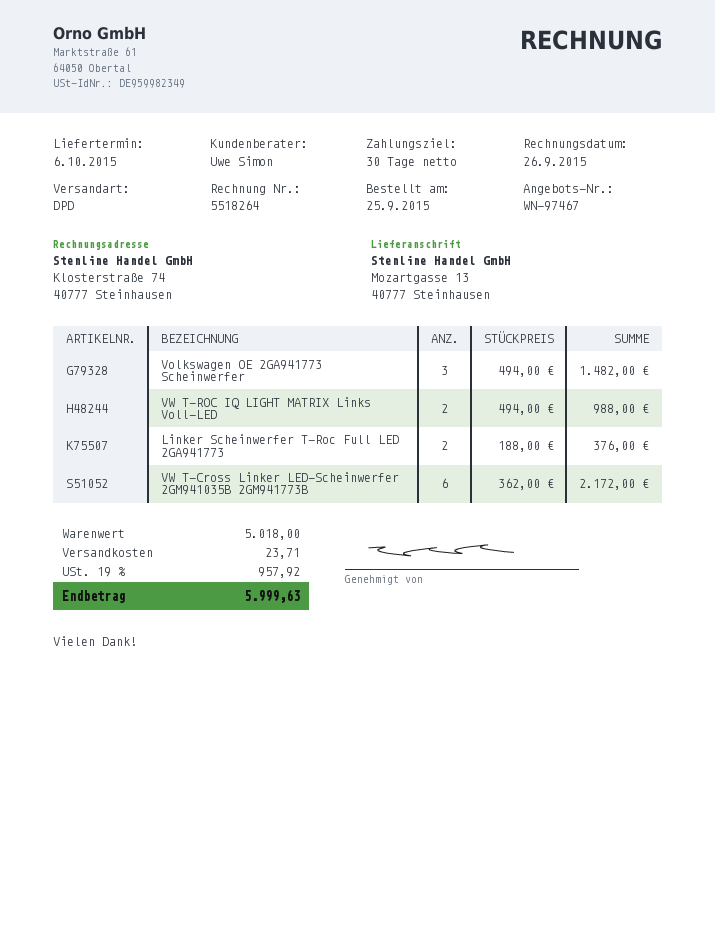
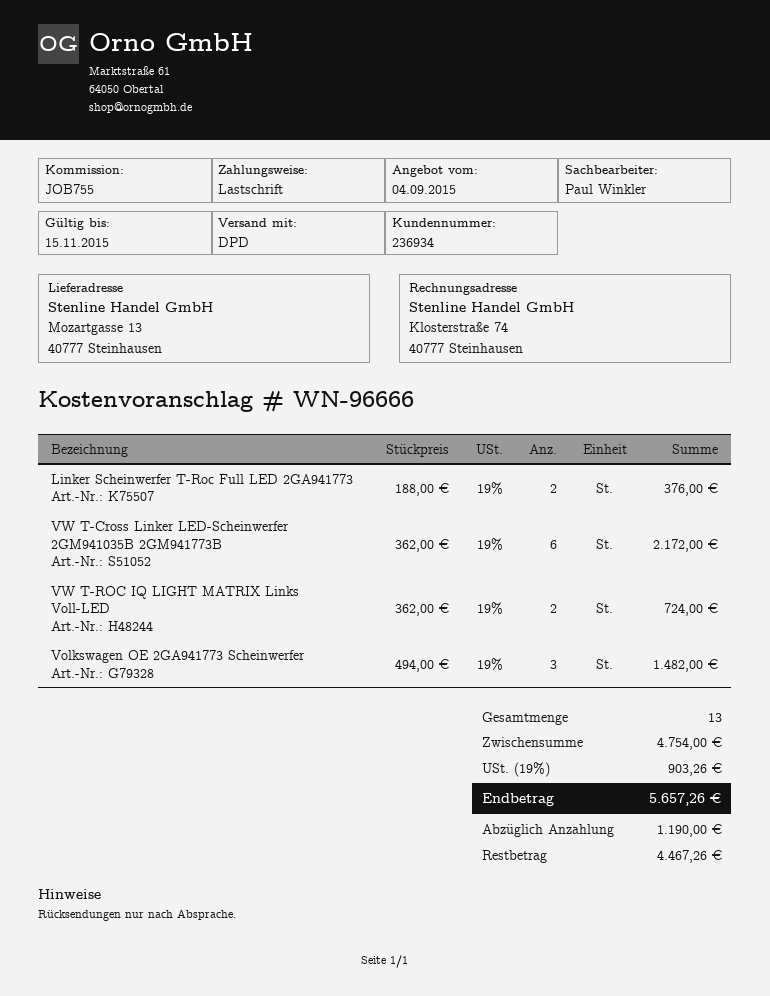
quote number: WN-97467 -> WN-96666
sales rep: Uwe Simon -> Paul Winkler
VW T-ROC IQ LIGHT MATRIX Links Voll-LED: 2 x 494.00 = 988.00 -> 2 x 362.00 = 724.00
subtotal: 5018.00 -> 4754.00
shipping: 23.71 -> none
tax: 19% = 957.92 -> 19% = 903.26
total: 5999.63 -> 5657.26

